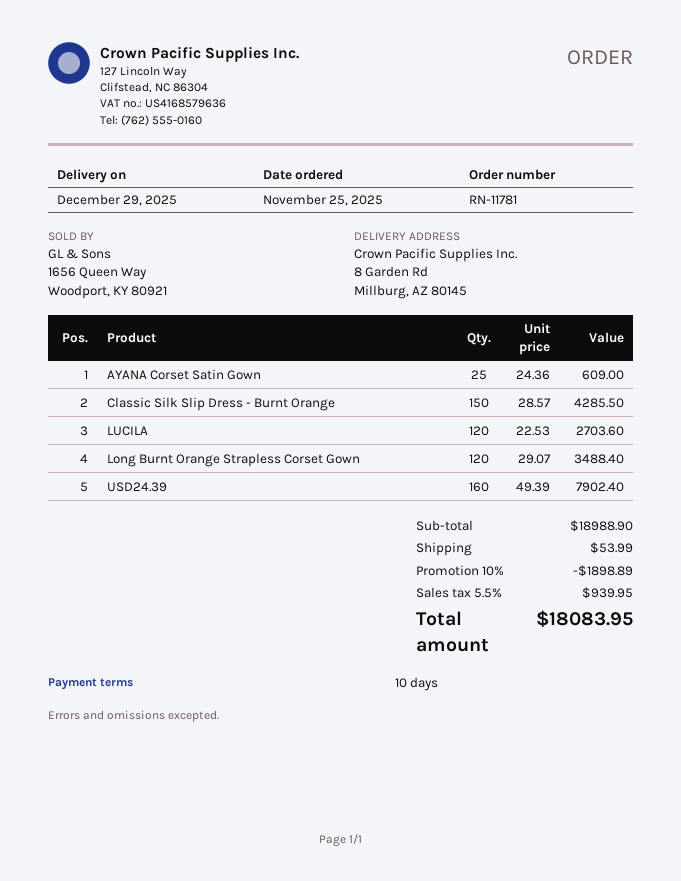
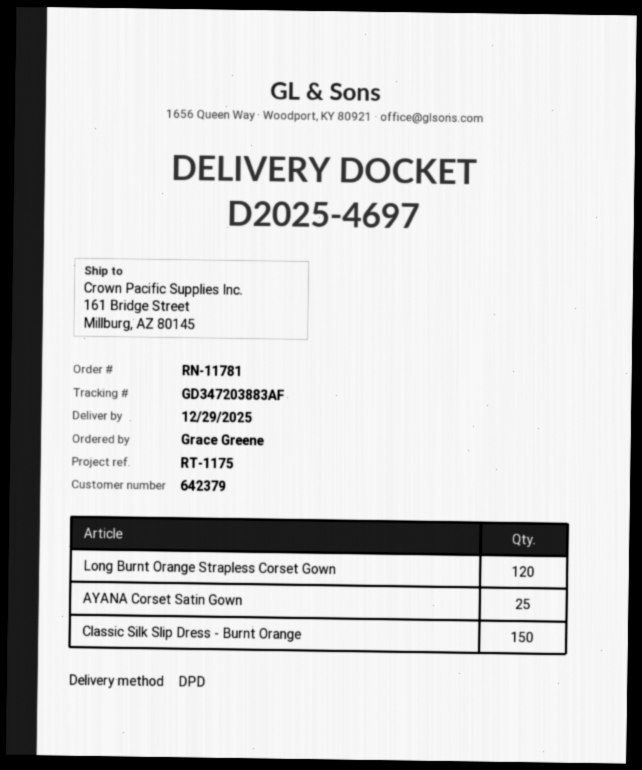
ship to: 8 Garden Rd, Millburg, AZ 80145 -> 161 Bridge Street, Millburg, AZ 80145
LUCILA: 120 -> none
USD24.39: 160 -> none

